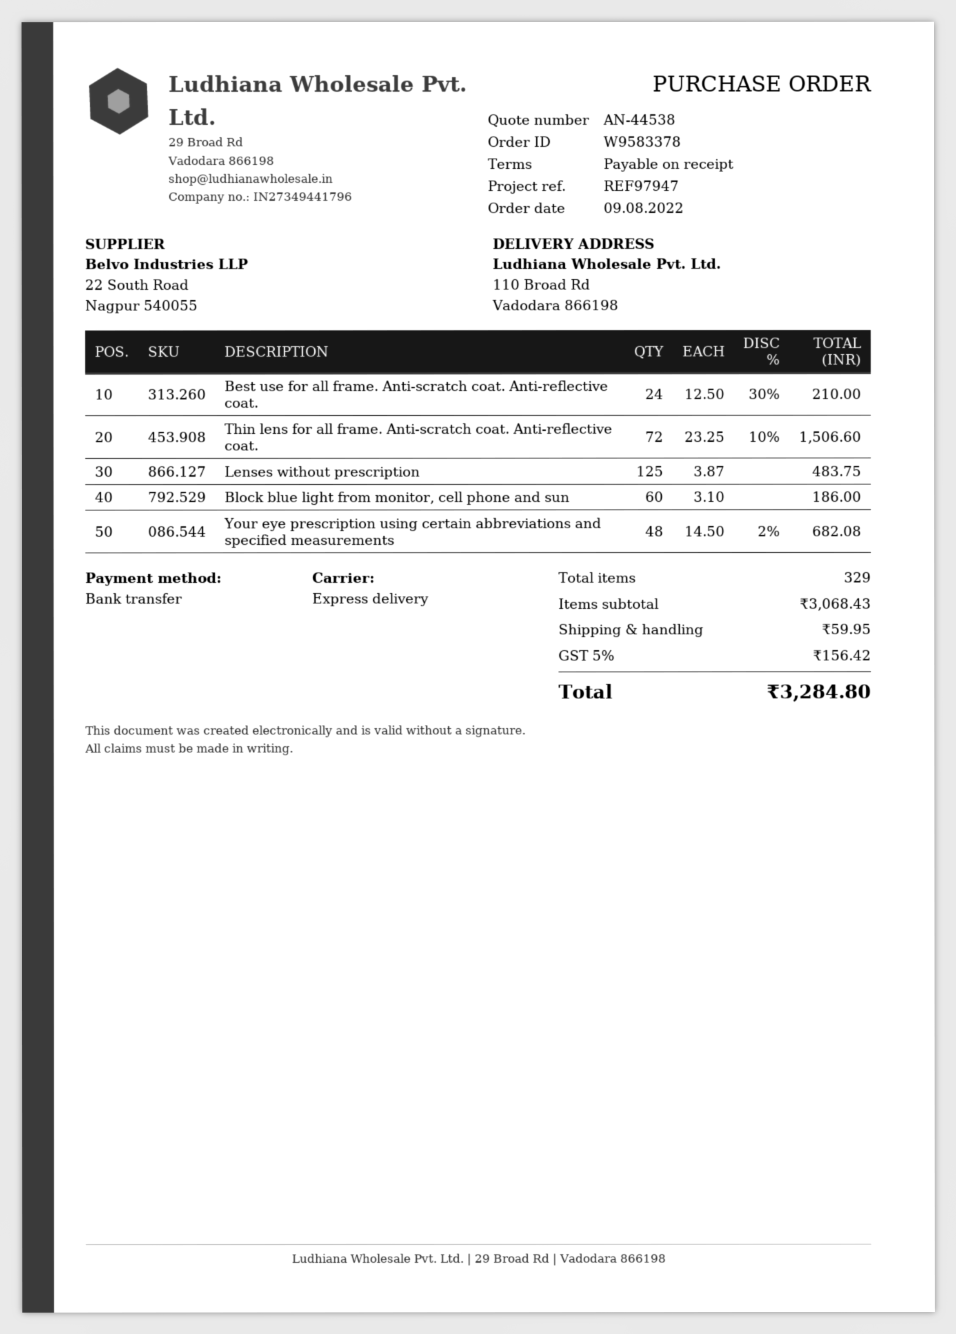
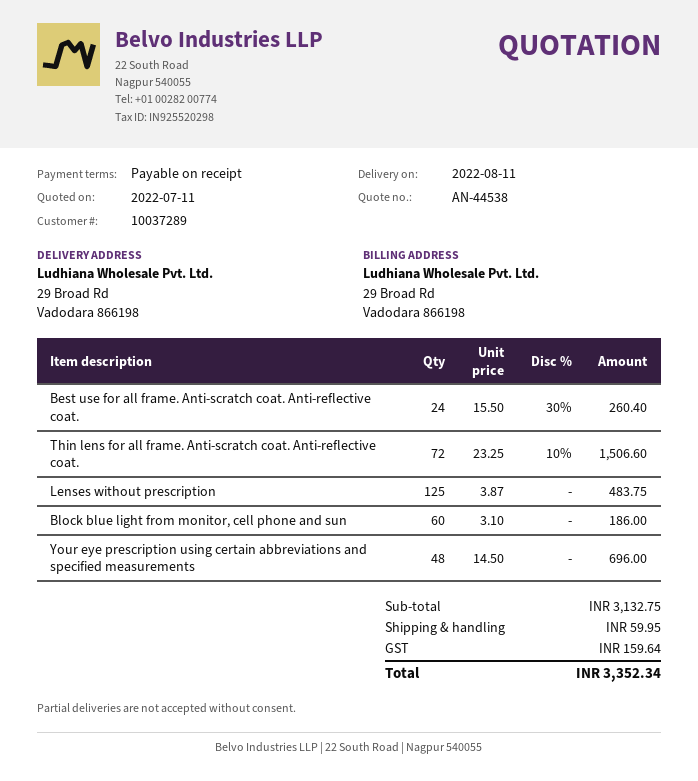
ship to: 110 Broad Rd, Vadodara 866198 -> 29 Broad Rd, Vadodara 866198
Best use for all frame. Anti-scratch coat. Anti-reflective coat.: 24 x 12.50 - 30% = 210.00 -> 24 x 15.50 - 30% = 260.40
Your eye prescription using certain abbreviations and specified measurements: 48 x 14.50 - 2% = 682.08 -> 48 x 14.50 = 696.00
subtotal: 3068.43 -> 3132.75
tax: 156.42 -> 159.64
total: 3284.80 -> 3352.34

